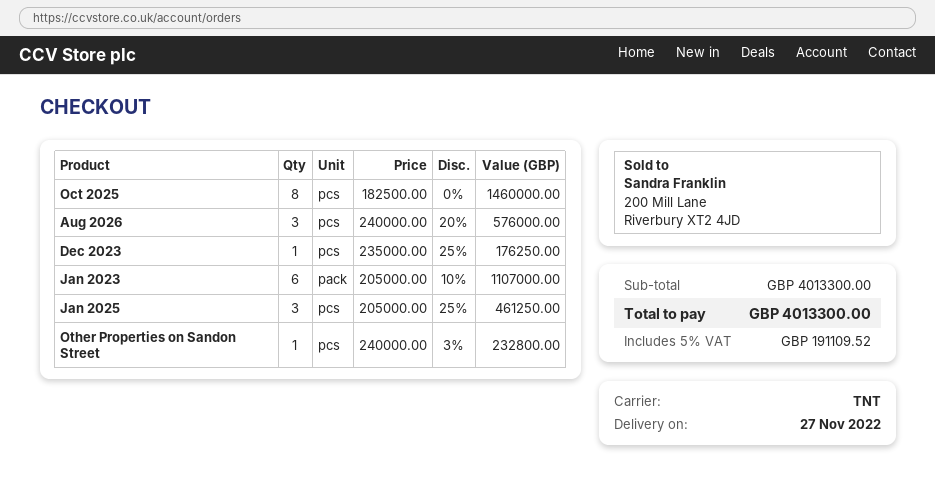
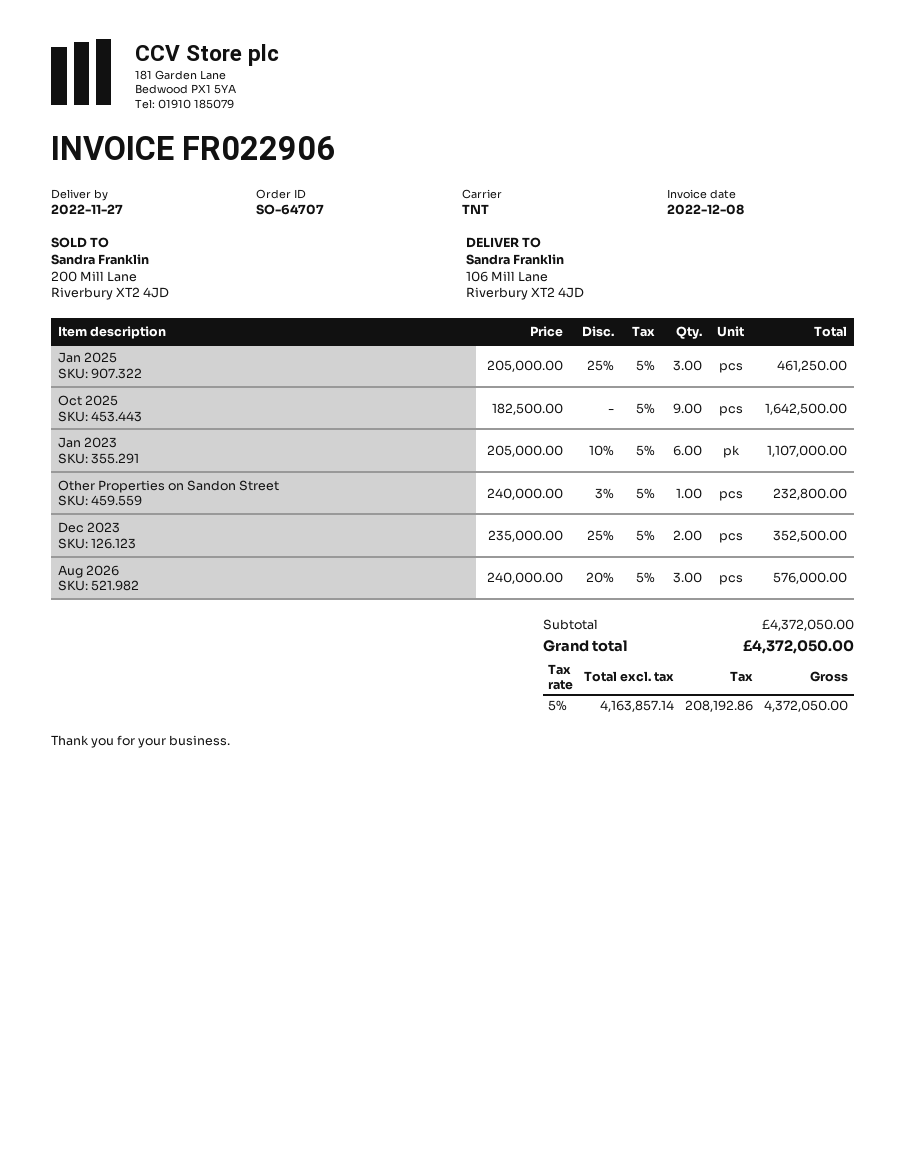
Oct 2025: 8 x 182500.00 = 1460000.00 -> 9 x 182500.00 = 1642500.00
Dec 2023: 1 x 235000.00 - 25% = 176250.00 -> 2 x 235000.00 - 25% = 352500.00
subtotal: 4013300.00 -> 4372050.00
tax: 5% = 191109.52 -> 5% = 208192.86
total: 4013300.00 -> 4372050.00

